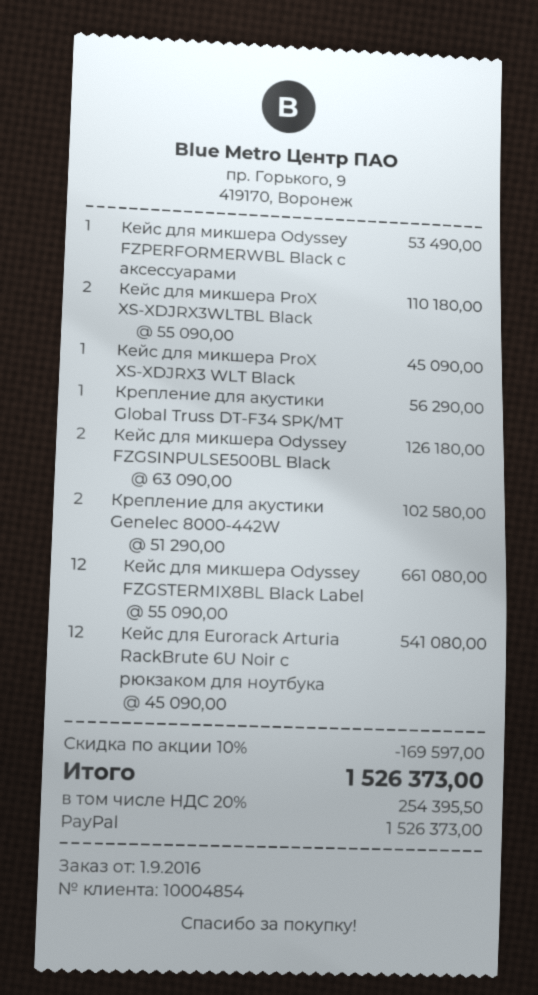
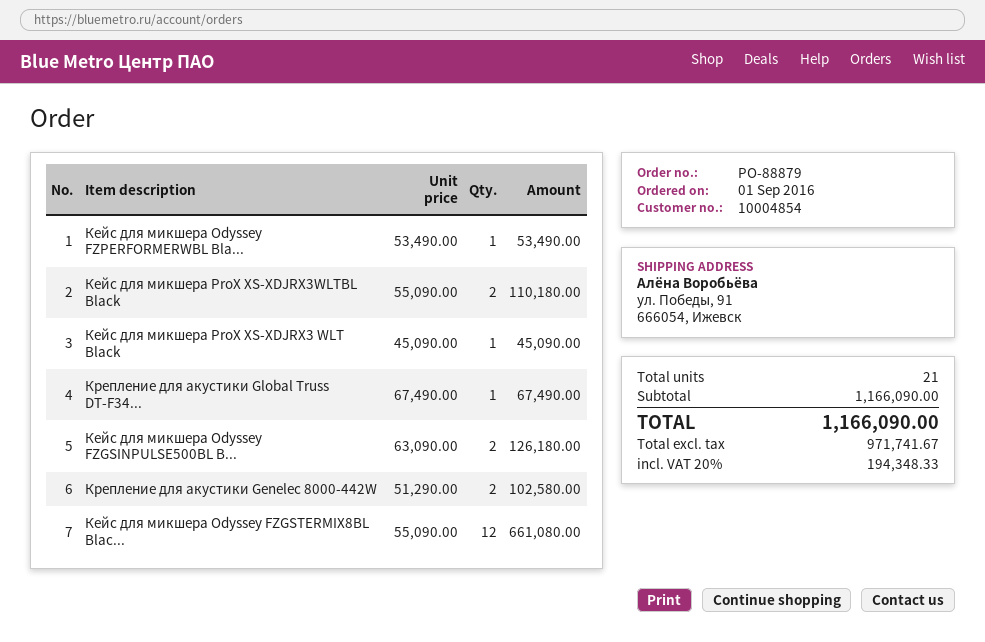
Крепление для акустики Global Truss DT-F34 SPK/MT: 1 x 56290.00 = 56290.00 -> 1 x 67490.00 = 67490.00
Кейс для Eurorack Arturia RackBrute 6U Noir с рюкзаком для ноутбука: 12 x 45090.00 = 541080.00 -> none
discount: 10% = 169597.00 -> none
tax: 20% = 254395.50 -> 20% = 194348.33
total: 1526373.00 -> 1166090.00

